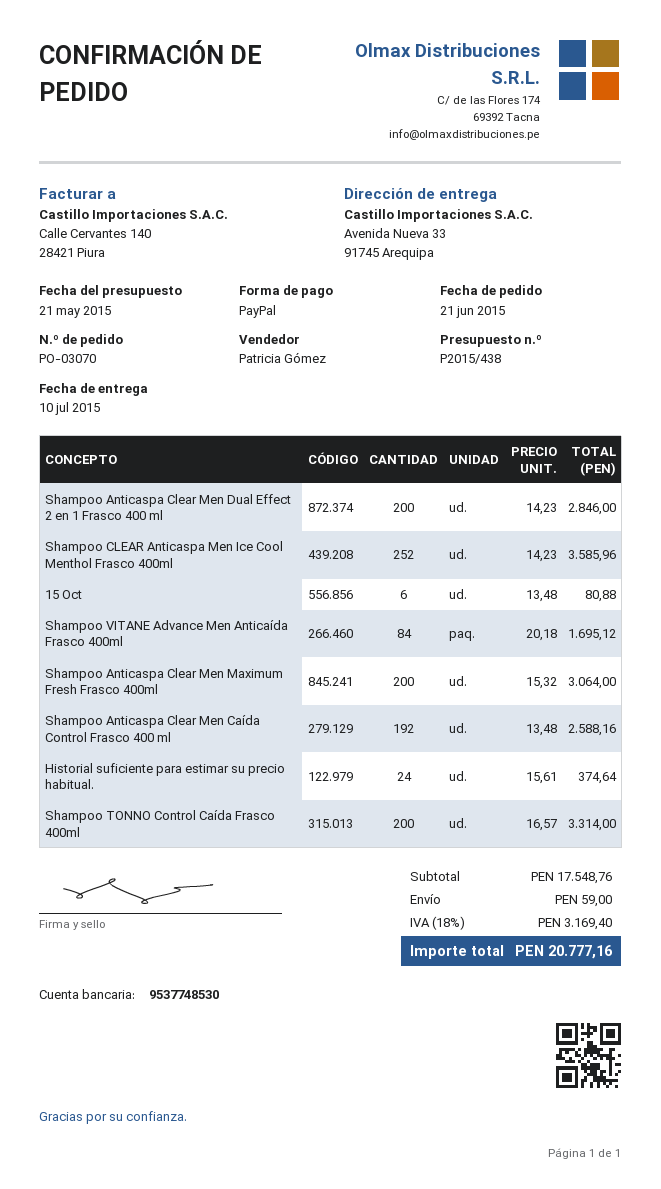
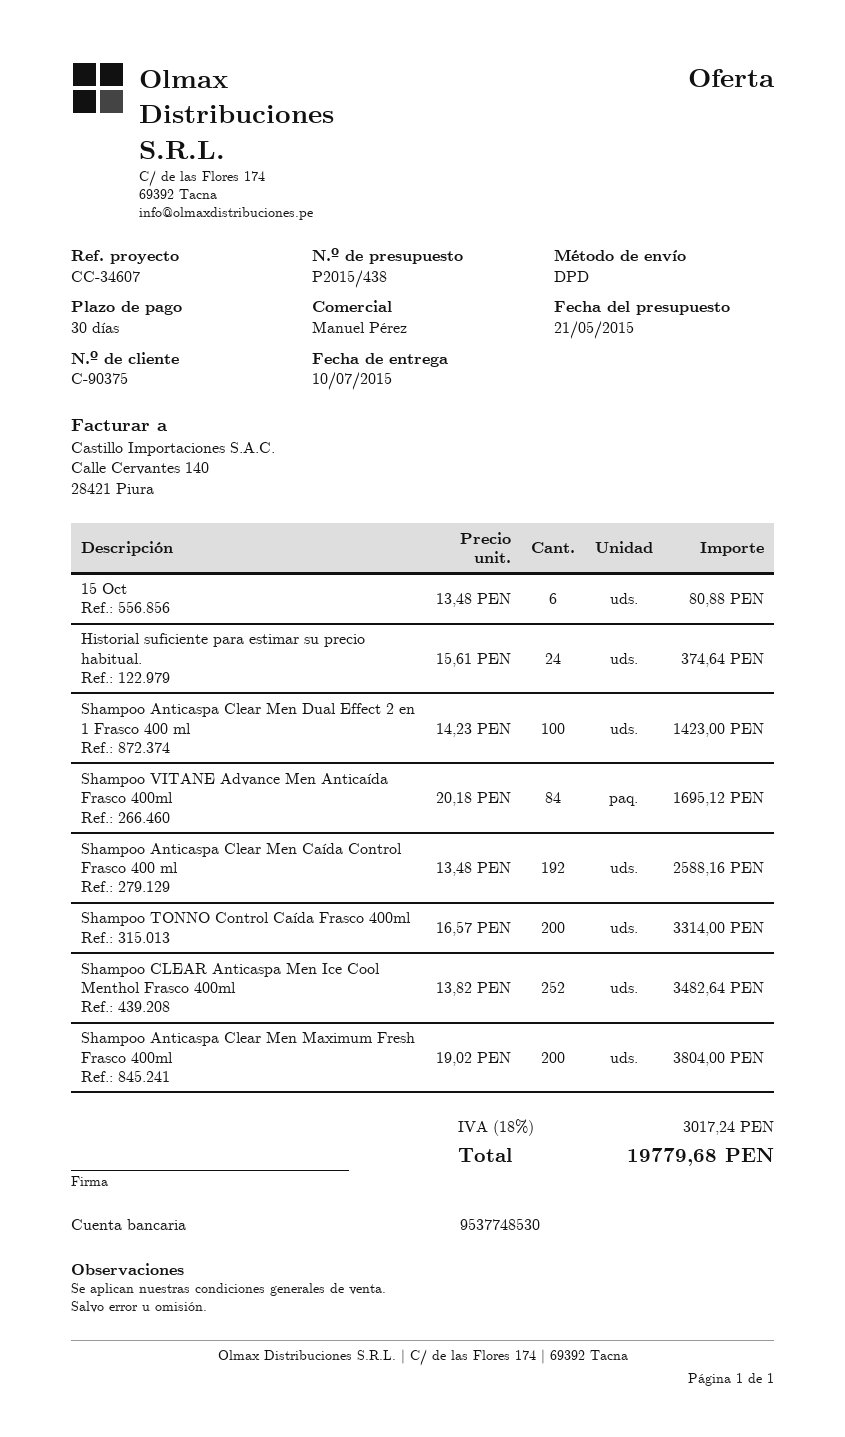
sales rep: Patricia Gómez -> Manuel Pérez
Shampoo Anticaspa Clear Men Dual Effect 2 en 1 Frasco 400 ml: 200 x 14.23 = 2846.00 -> 100 x 14.23 = 1423.00
Shampoo CLEAR Anticaspa Men Ice Cool Menthol Frasco 400ml: 252 x 14.23 = 3585.96 -> 252 x 13.82 = 3482.64
Shampoo Anticaspa Clear Men Maximum Fresh Frasco 400ml: 200 x 15.32 = 3064.00 -> 200 x 19.02 = 3804.00
shipping: 59.00 -> none
tax: 18% = 3169.40 -> 18% = 3017.24
total: 20777.16 -> 19779.68

